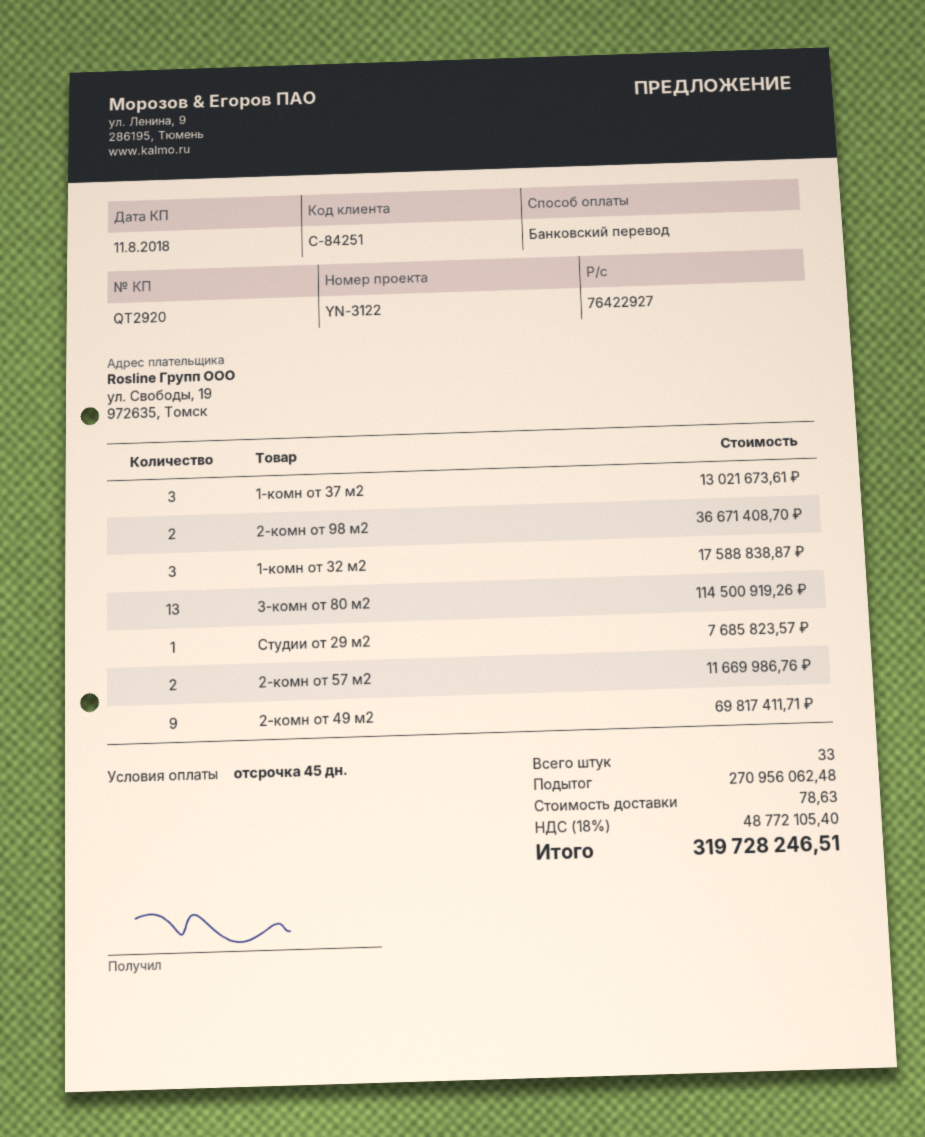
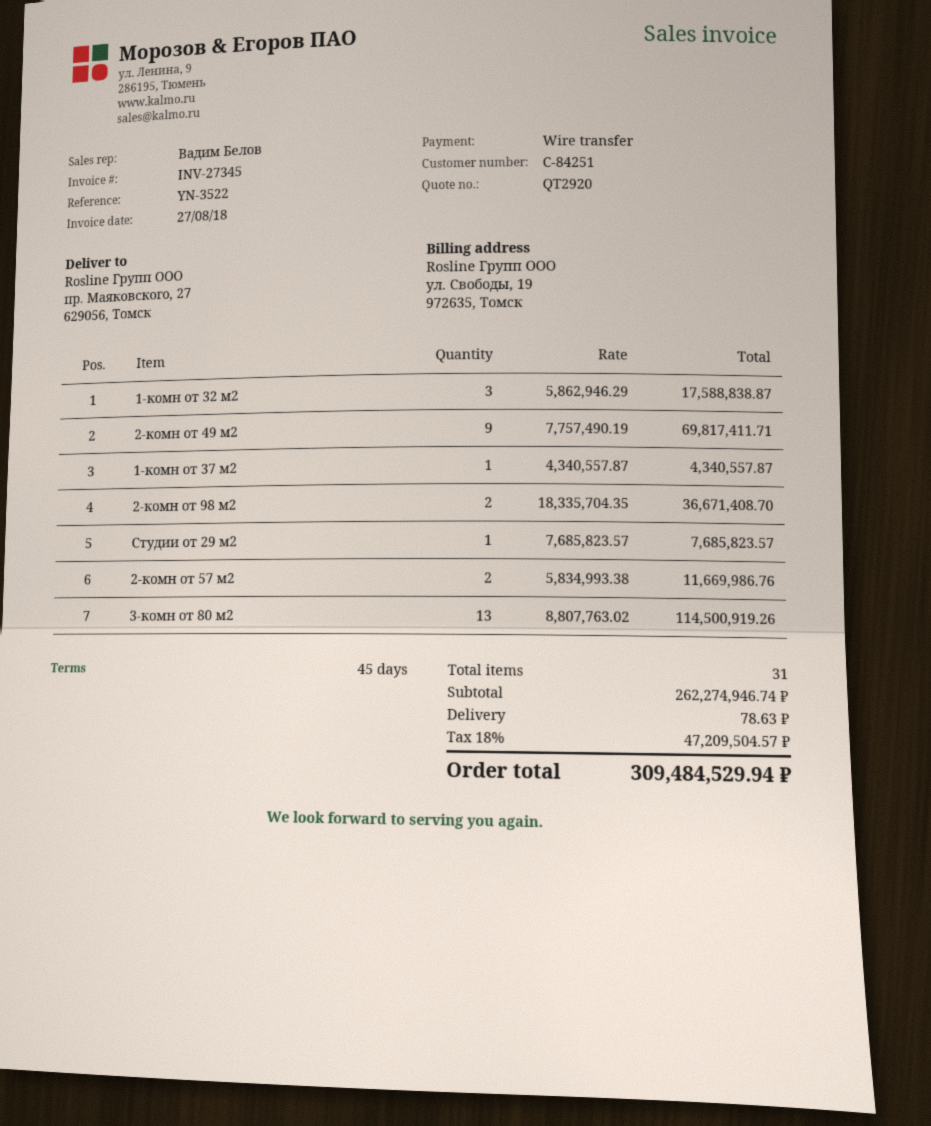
reference: YN-3122 -> YN-3522
1-комн от 37 м2: 3 for 13021673.61 -> 1 for 4340557.87
total quantity: 33 -> 31
subtotal: 270956062.48 -> 262274946.74
tax: 18% = 48772105.40 -> 18% = 47209504.57
total: 319728246.51 -> 309484529.94

